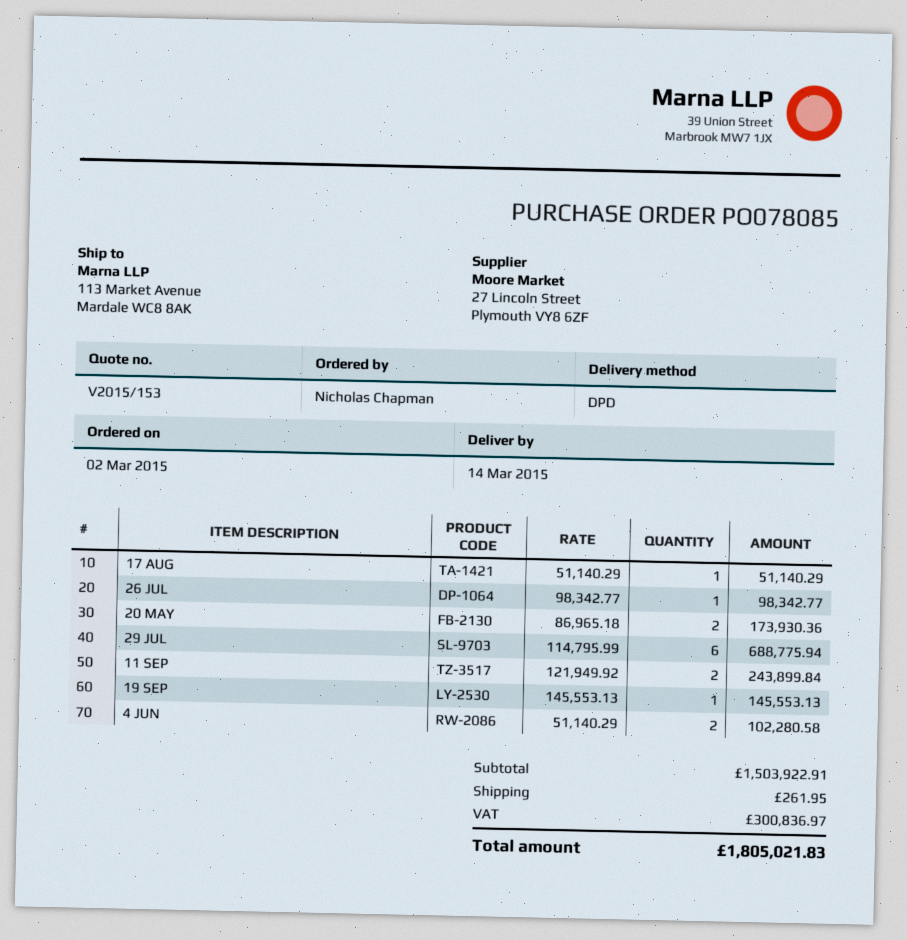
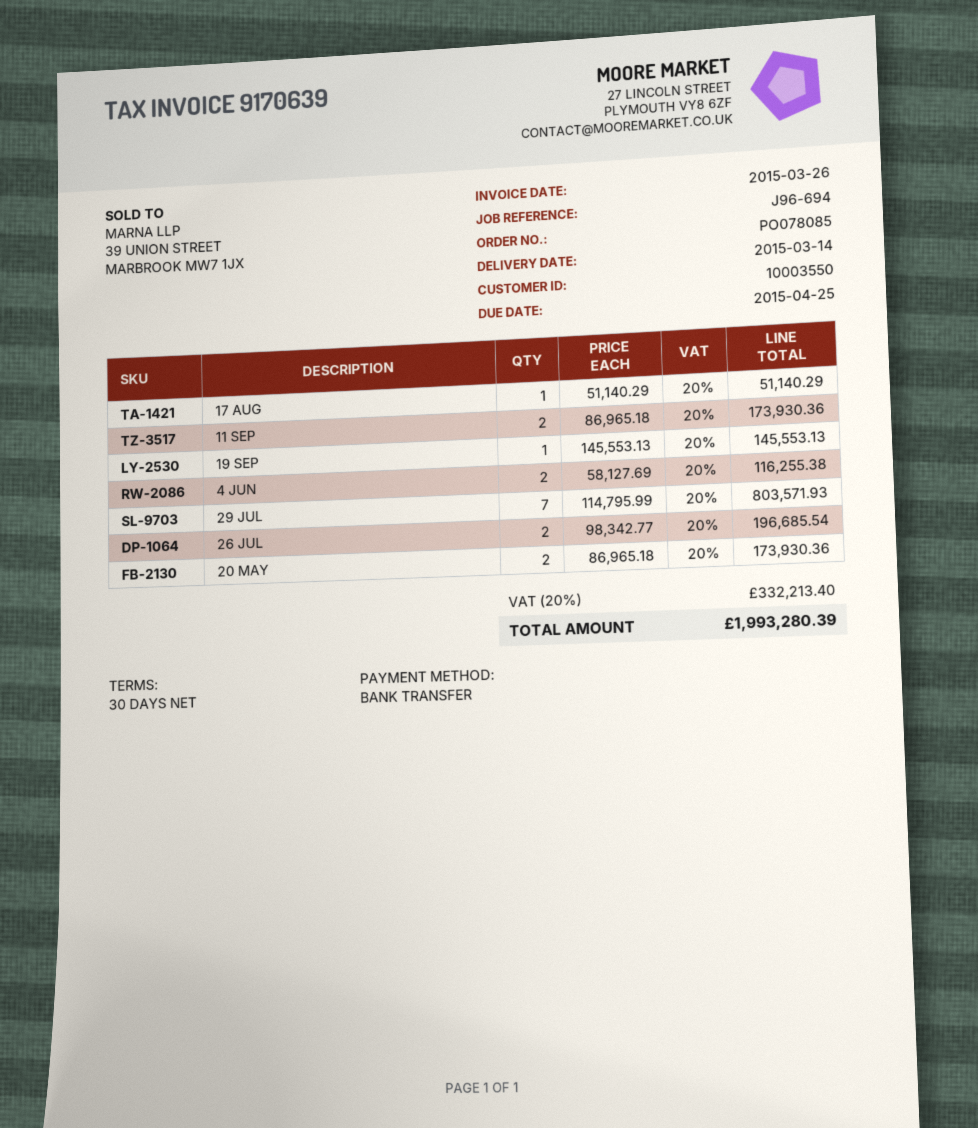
26 JUL: 1 x 98342.77 = 98342.77 -> 2 x 98342.77 = 196685.54
29 JUL: 6 x 114795.99 = 688775.94 -> 7 x 114795.99 = 803571.93
11 SEP: 2 x 121949.92 = 243899.84 -> 2 x 86965.18 = 173930.36
4 JUN: 2 x 51140.29 = 102280.58 -> 2 x 58127.69 = 116255.38
shipping: 261.95 -> none
tax: 300836.97 -> 332213.40
total: 1805021.83 -> 1993280.39

